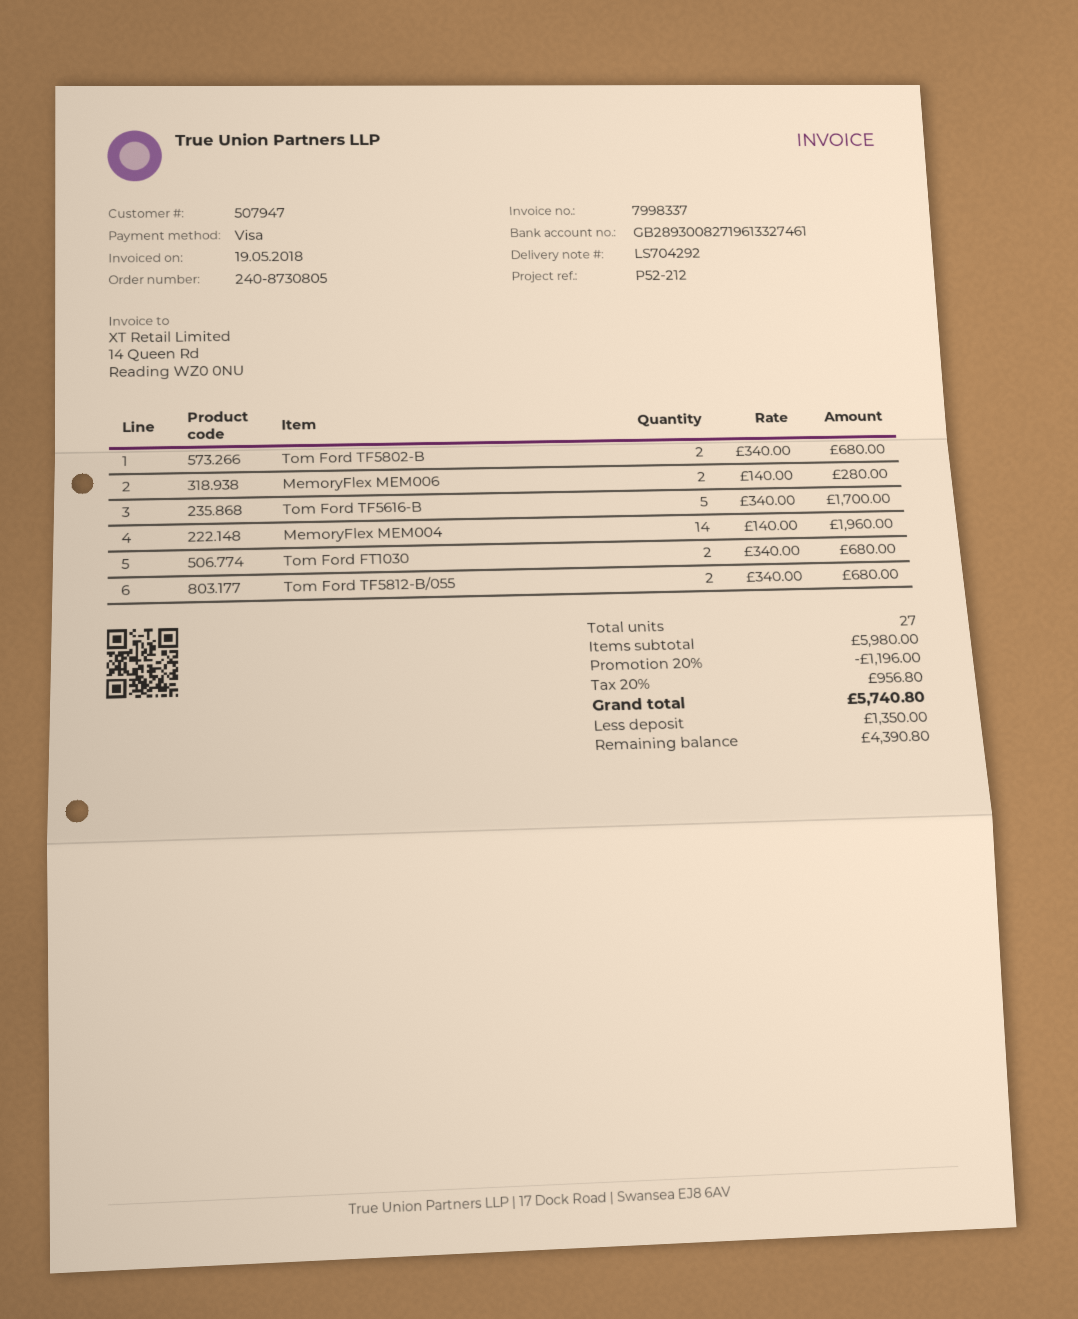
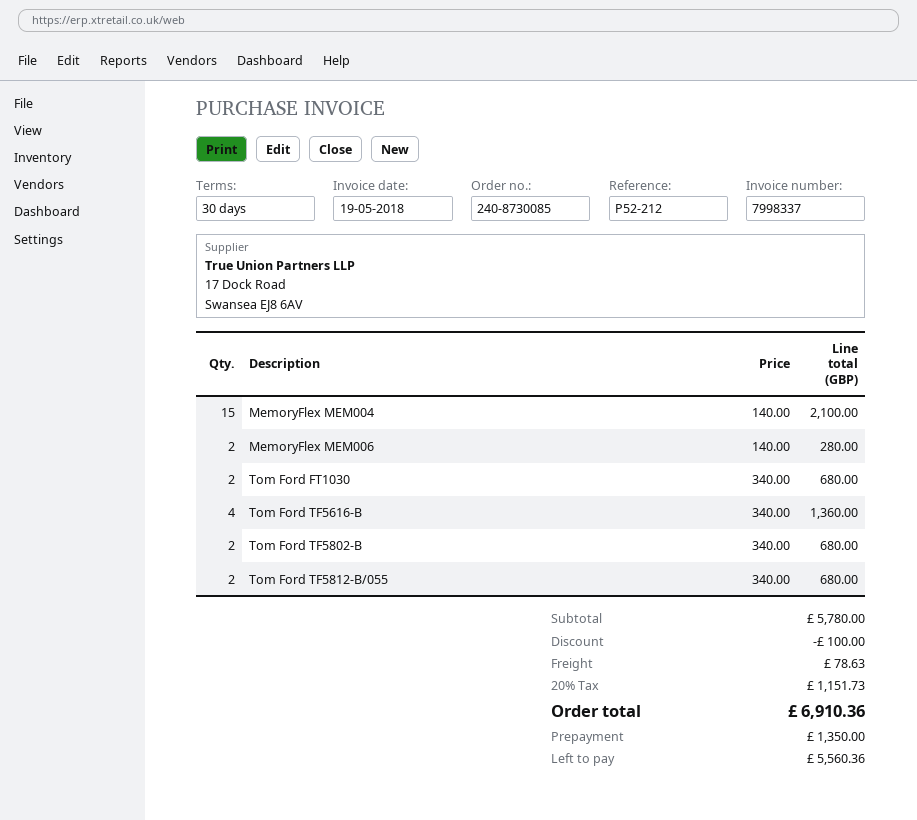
order number: 240-8730805 -> 240-8730085
Tom Ford TF5616-B: 5 x 340.00 = 1700.00 -> 4 x 340.00 = 1360.00
MemoryFlex MEM004: 14 x 140.00 = 1960.00 -> 15 x 140.00 = 2100.00
subtotal: 5980.00 -> 5780.00
discount: 1196.00 -> 100.00
shipping: none -> 78.63
tax: 20% = 956.80 -> 20% = 1151.73
total: 5740.80 -> 6910.36
balance: 4390.80 -> 5560.36

